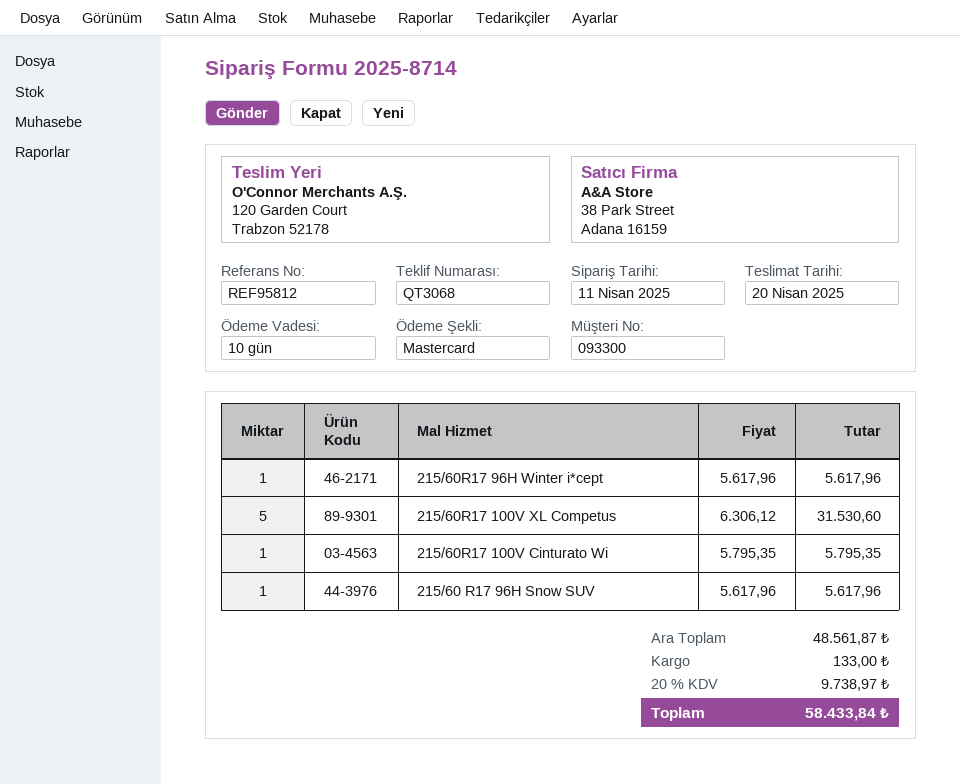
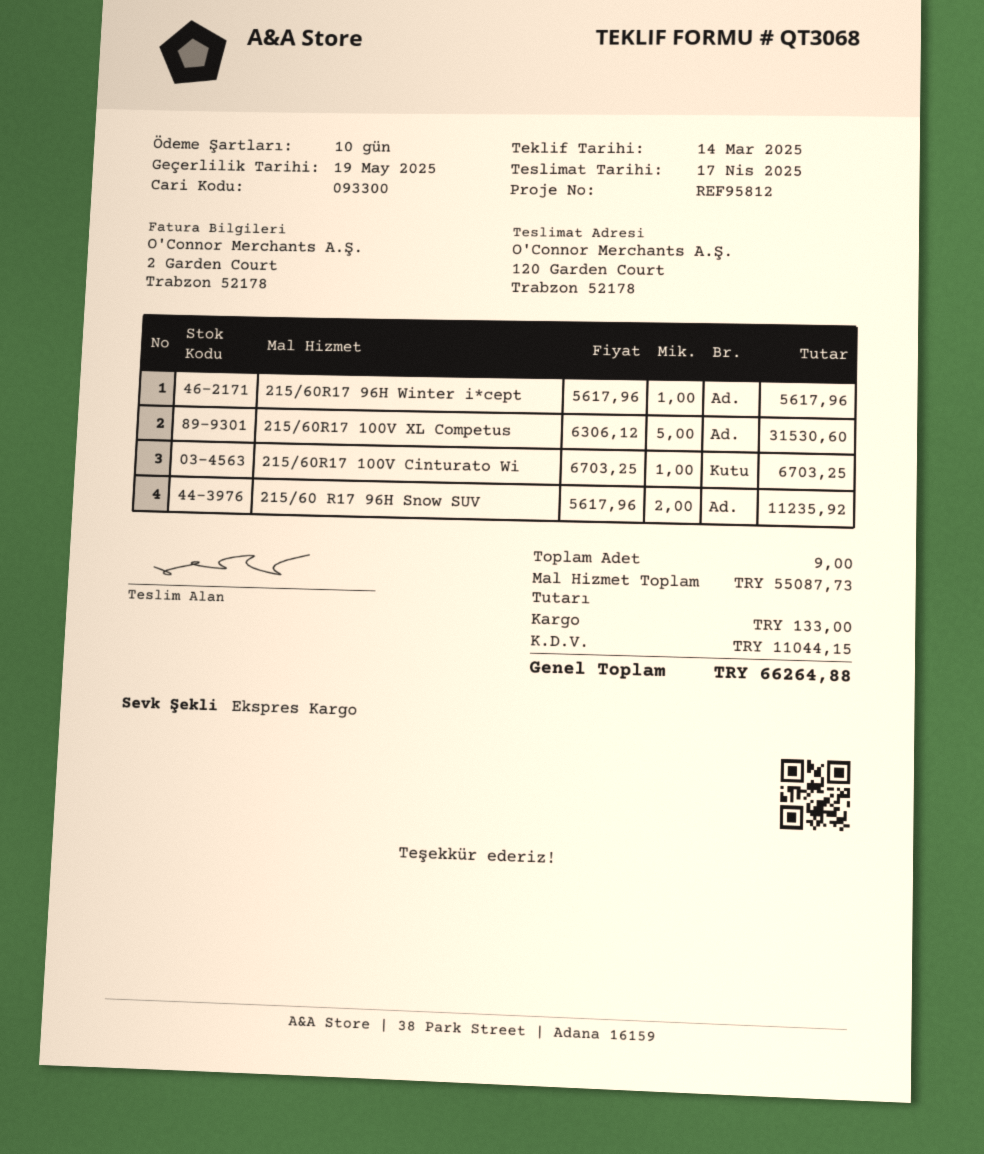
delivery date: 2025-04-20 -> 2025-04-17
215/60R17 100V Cinturato Wi: 1 x 5795.35 = 5795.35 -> 1 x 6703.25 = 6703.25
215/60 R17 96H Snow SUV: 1 x 5617.96 = 5617.96 -> 2 x 5617.96 = 11235.92
subtotal: 48561.87 -> 55087.73
tax: 9738.97 -> 11044.15
total: 58433.84 -> 66264.88

